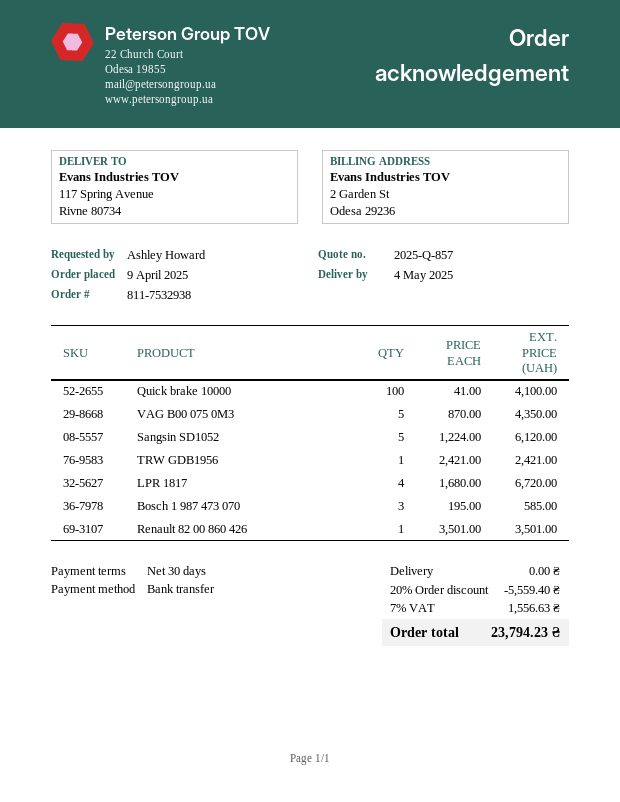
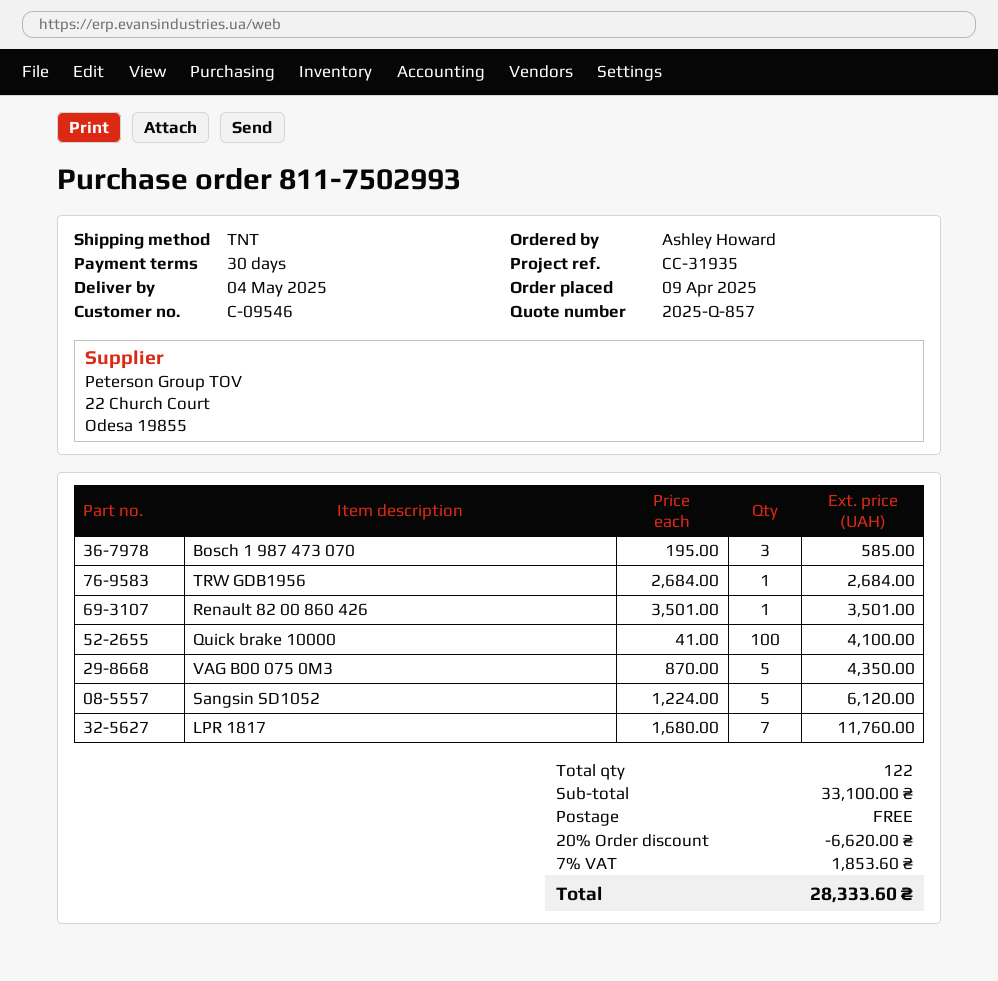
order number: 811-7532938 -> 811-7502993
TRW GDB1956: 1 x 2421.00 = 2421.00 -> 1 x 2684.00 = 2684.00
LPR 1817: 4 x 1680.00 = 6720.00 -> 7 x 1680.00 = 11760.00
discount: 20% = 5559.40 -> 20% = 6620.00
tax: 7% = 1556.63 -> 7% = 1853.60
total: 23794.23 -> 28333.60

